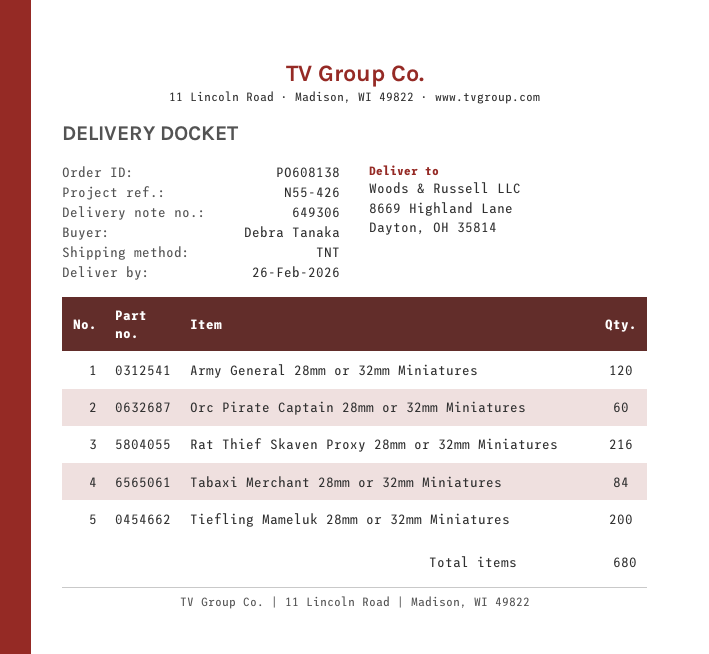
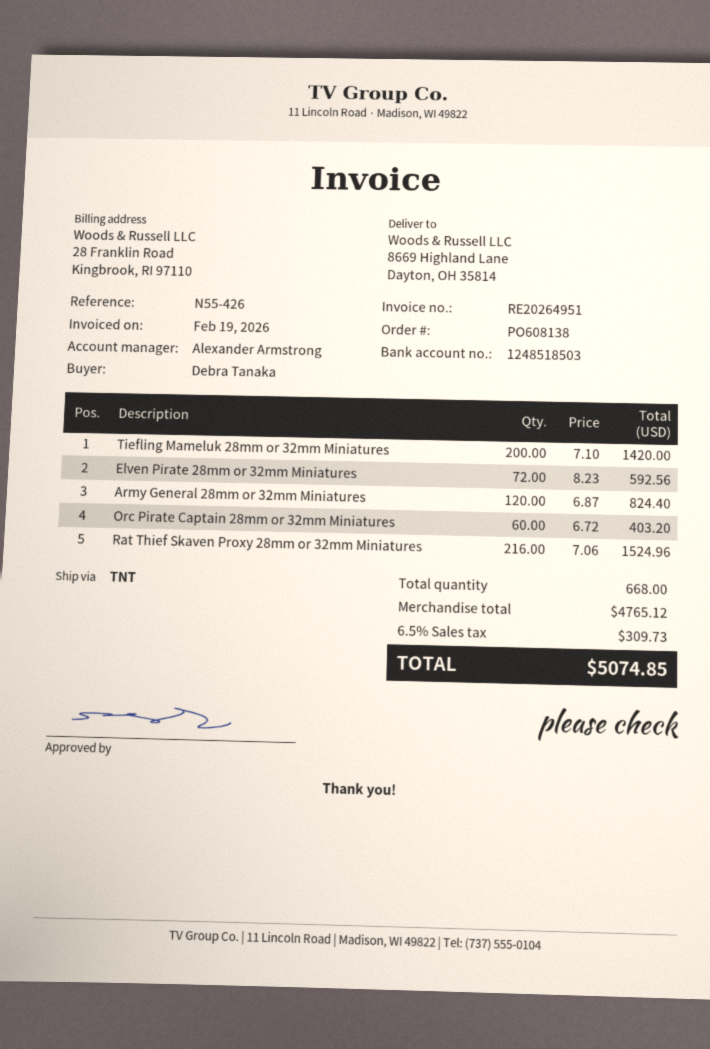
Tabaxi Merchant 28mm or 32mm Miniatures: 84 -> none
Elven Pirate 28mm or 32mm Miniatures: none -> 72
total quantity: 680 -> 668

